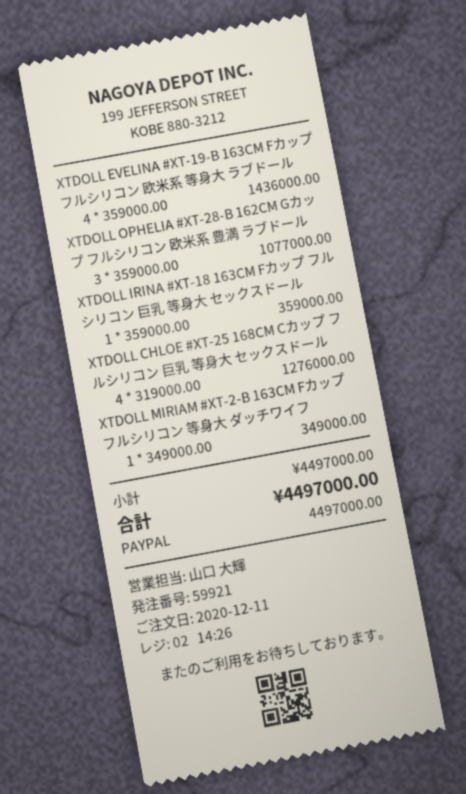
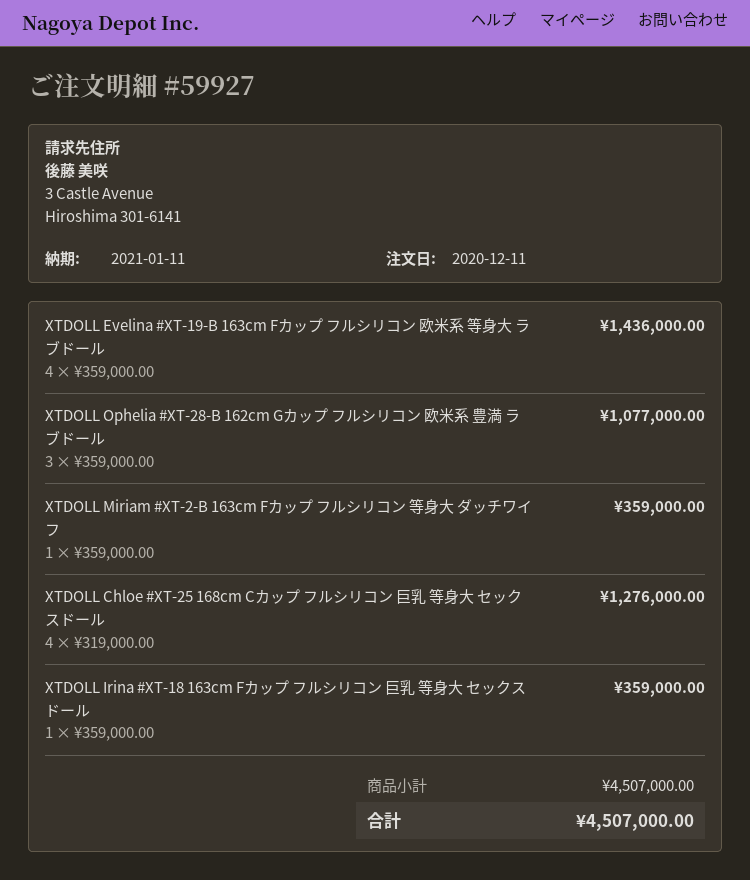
order number: 59921 -> 59927
XTDOLL MIRIAM #XT-2-B 163CM Fカップ フルシリコン 等身大 ダッチワイフ: 1 x 349000.00 = 349000.00 -> 1 x 359000.00 = 359000.00
subtotal: 4497000.00 -> 4507000.00
total: 4497000.00 -> 4507000.00

